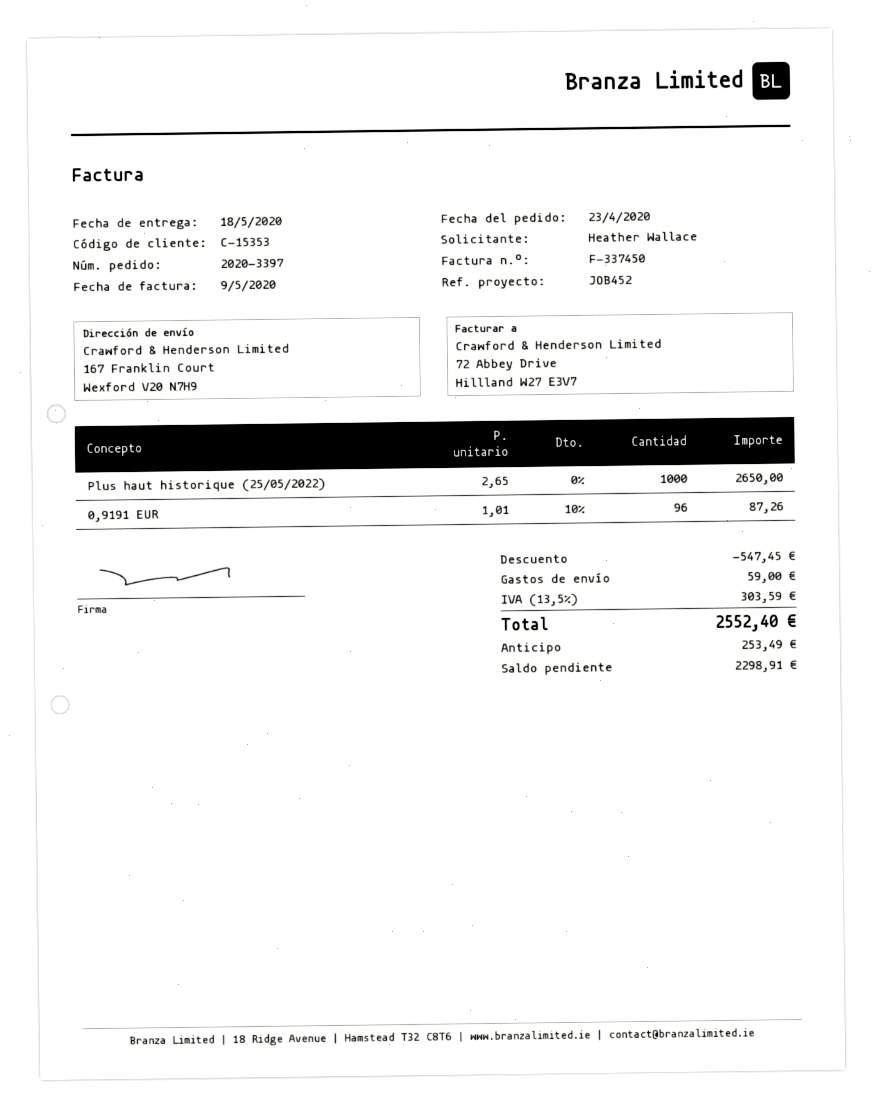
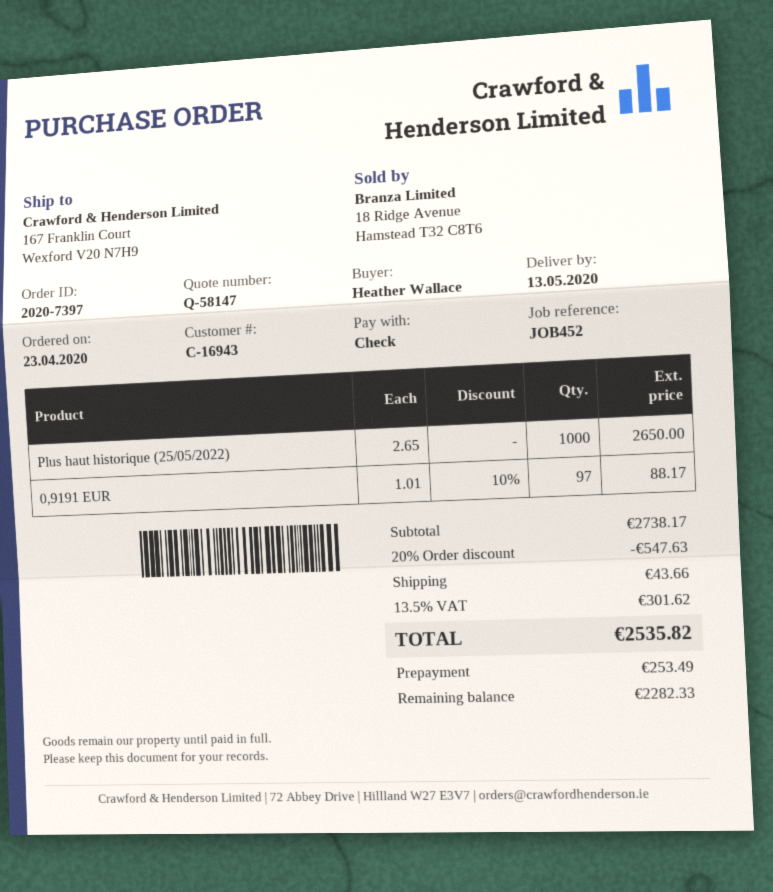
order number: 2020-3397 -> 2020-7397
delivery date: 2020-05-18 -> 2020-05-13
customer number: C-15353 -> C-16943
0,9191 EUR: 96 x 1.01 - 10% = 87.26 -> 97 x 1.01 - 10% = 88.17
discount: 547.45 -> 547.63
shipping: 59.00 -> 43.66
tax: 13.5% = 303.59 -> 13.5% = 301.62
total: 2552.40 -> 2535.82
balance: 2298.91 -> 2282.33

